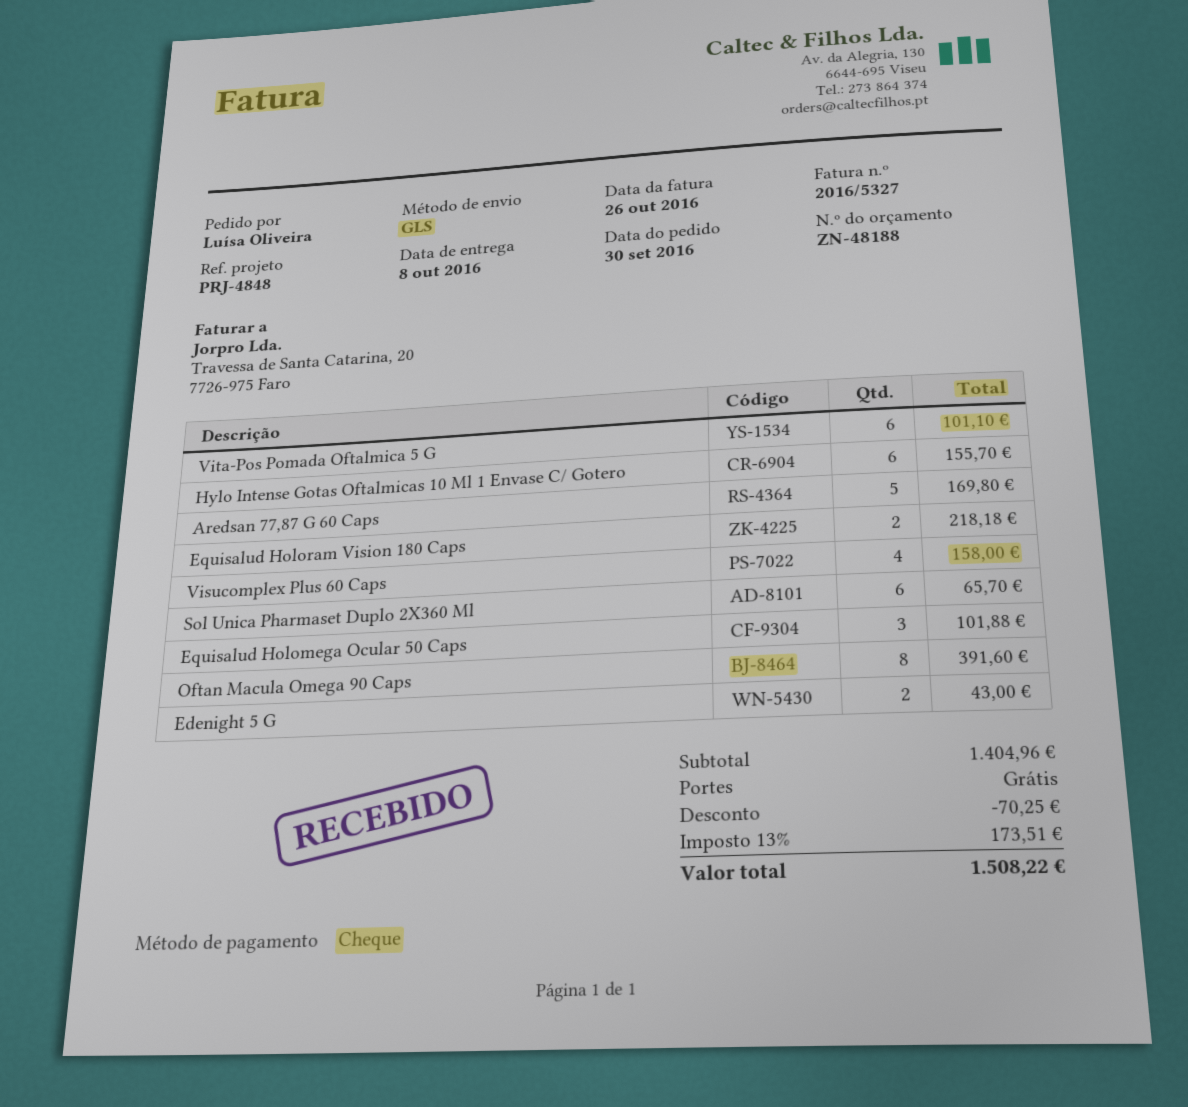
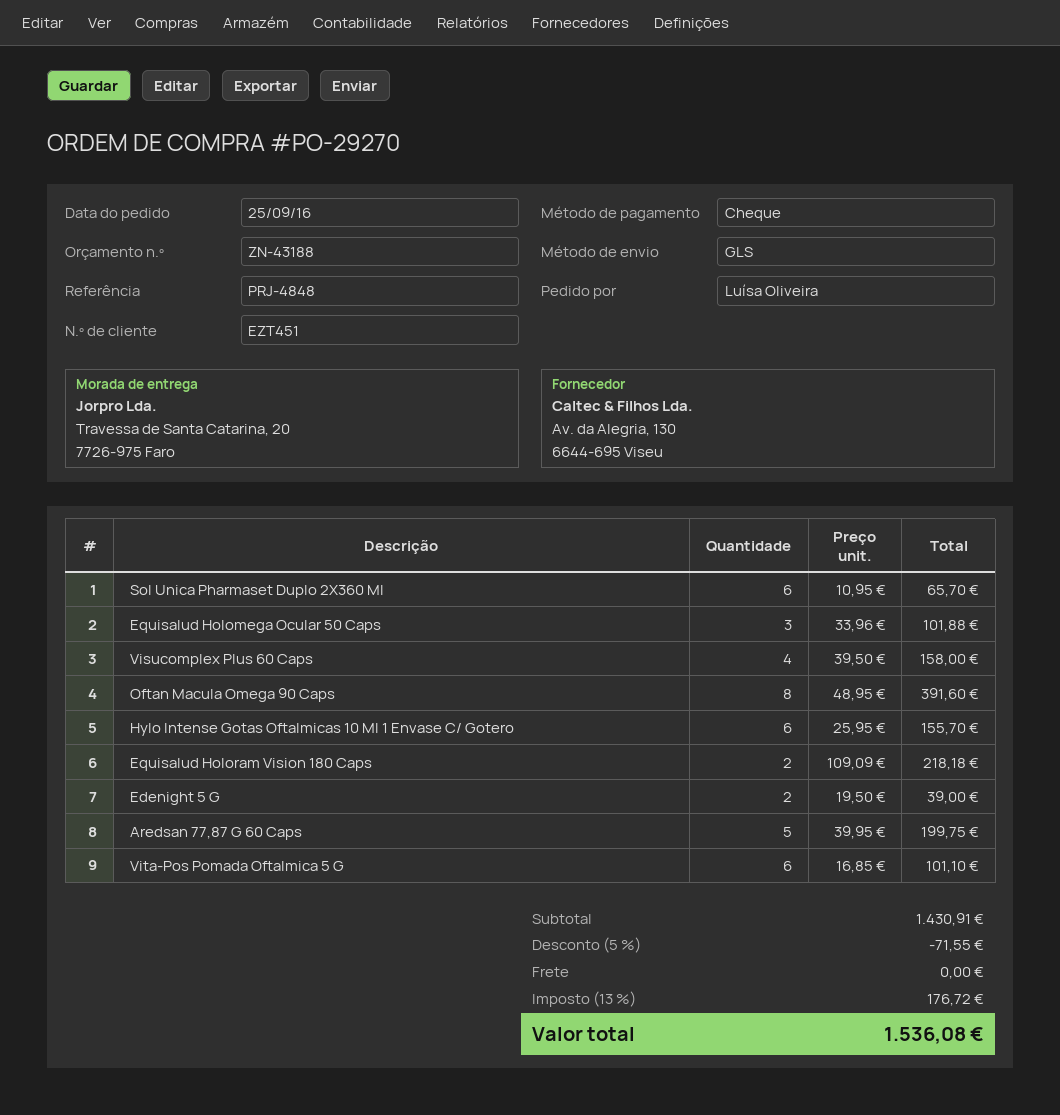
quote number: ZN-48188 -> ZN-43188
order date: 2016-09-30 -> 2016-09-25
Aredsan 77,87 G 60 Caps: 5 for 169.80 -> 5 for 199.75
Edenight 5 G: 2 for 43.00 -> 2 for 39.00
subtotal: 1404.96 -> 1430.91
discount: 70.25 -> 71.55
tax: 13% = 173.51 -> 13% = 176.72
total: 1508.22 -> 1536.08

